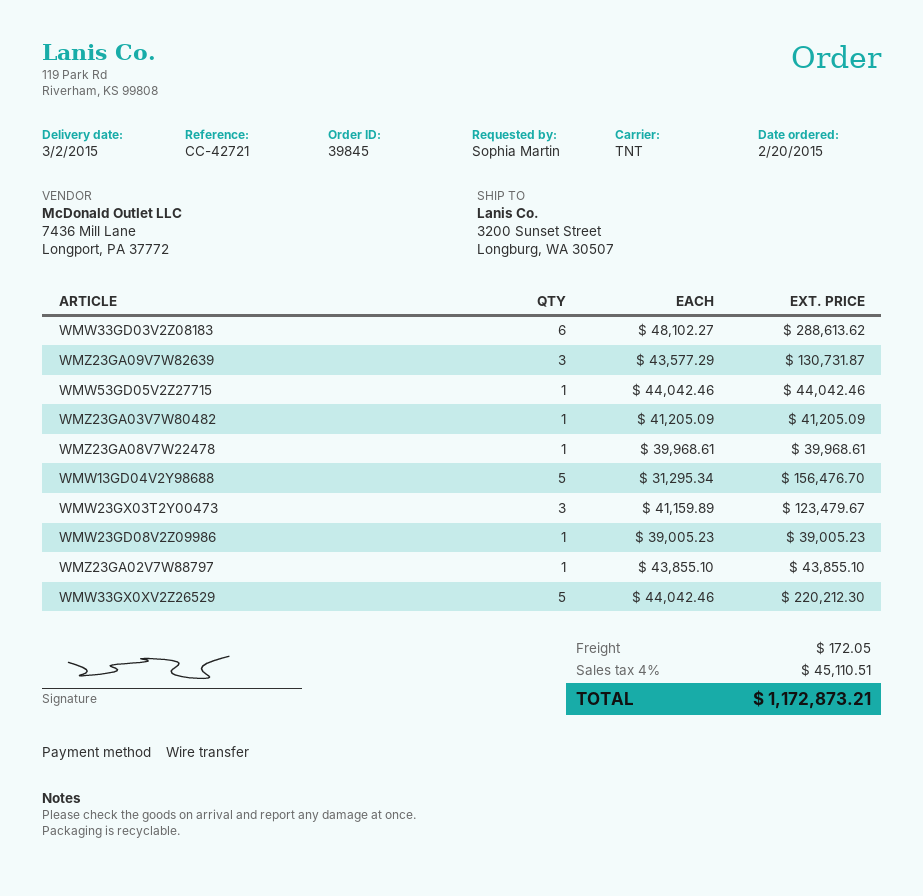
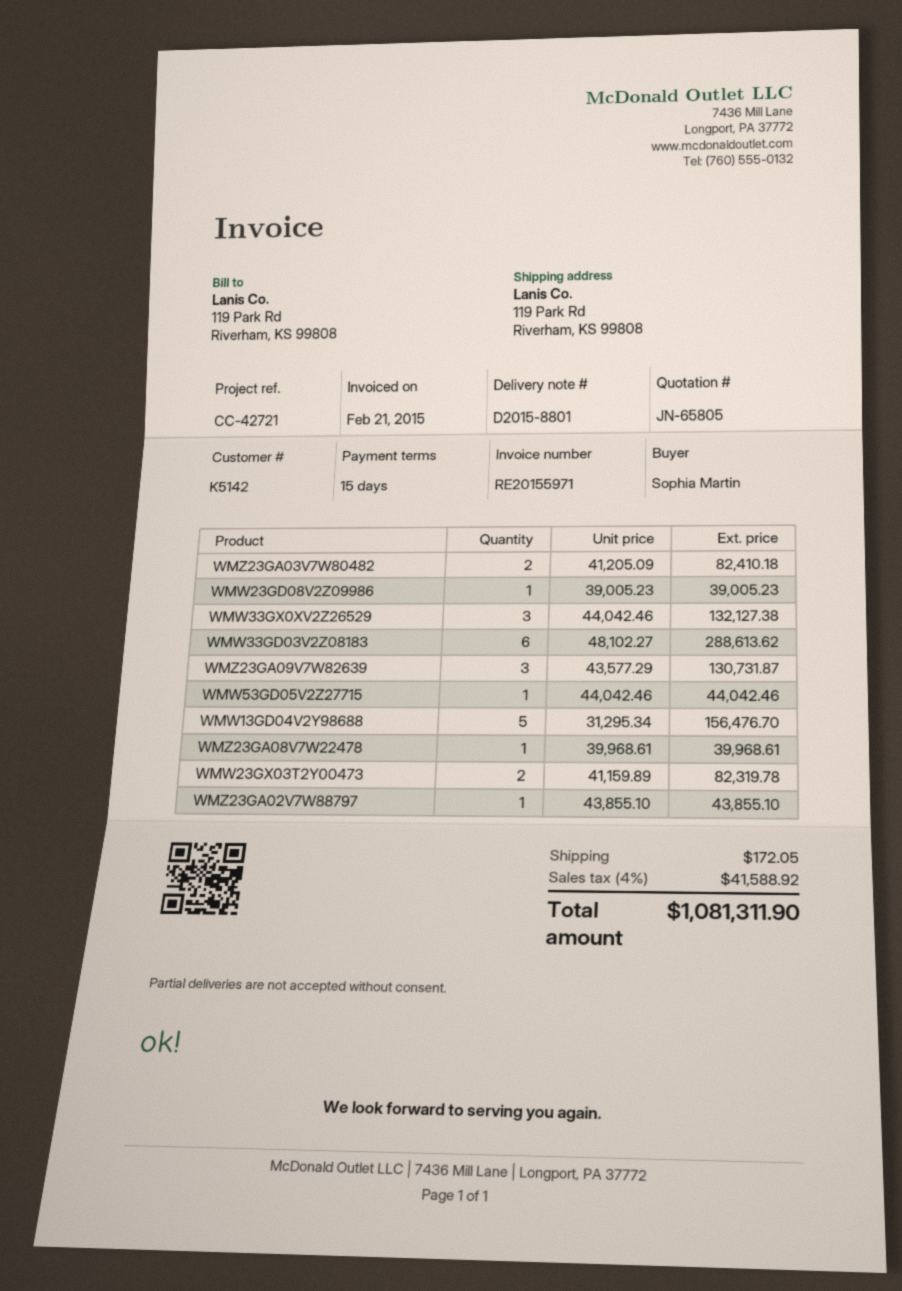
ship to: 3200 Sunset Street, Longburg, WA 30507 -> 119 Park Rd, Riverham, KS 99808
WMZ23GA03V7W80482: 1 x 41205.09 = 41205.09 -> 2 x 41205.09 = 82410.18
WMW23GX03T2Y00473: 3 x 41159.89 = 123479.67 -> 2 x 41159.89 = 82319.78
WMW33GX0XV2Z26529: 5 x 44042.46 = 220212.30 -> 3 x 44042.46 = 132127.38
tax: 4% = 45110.51 -> 4% = 41588.92
total: 1172873.21 -> 1081311.90

